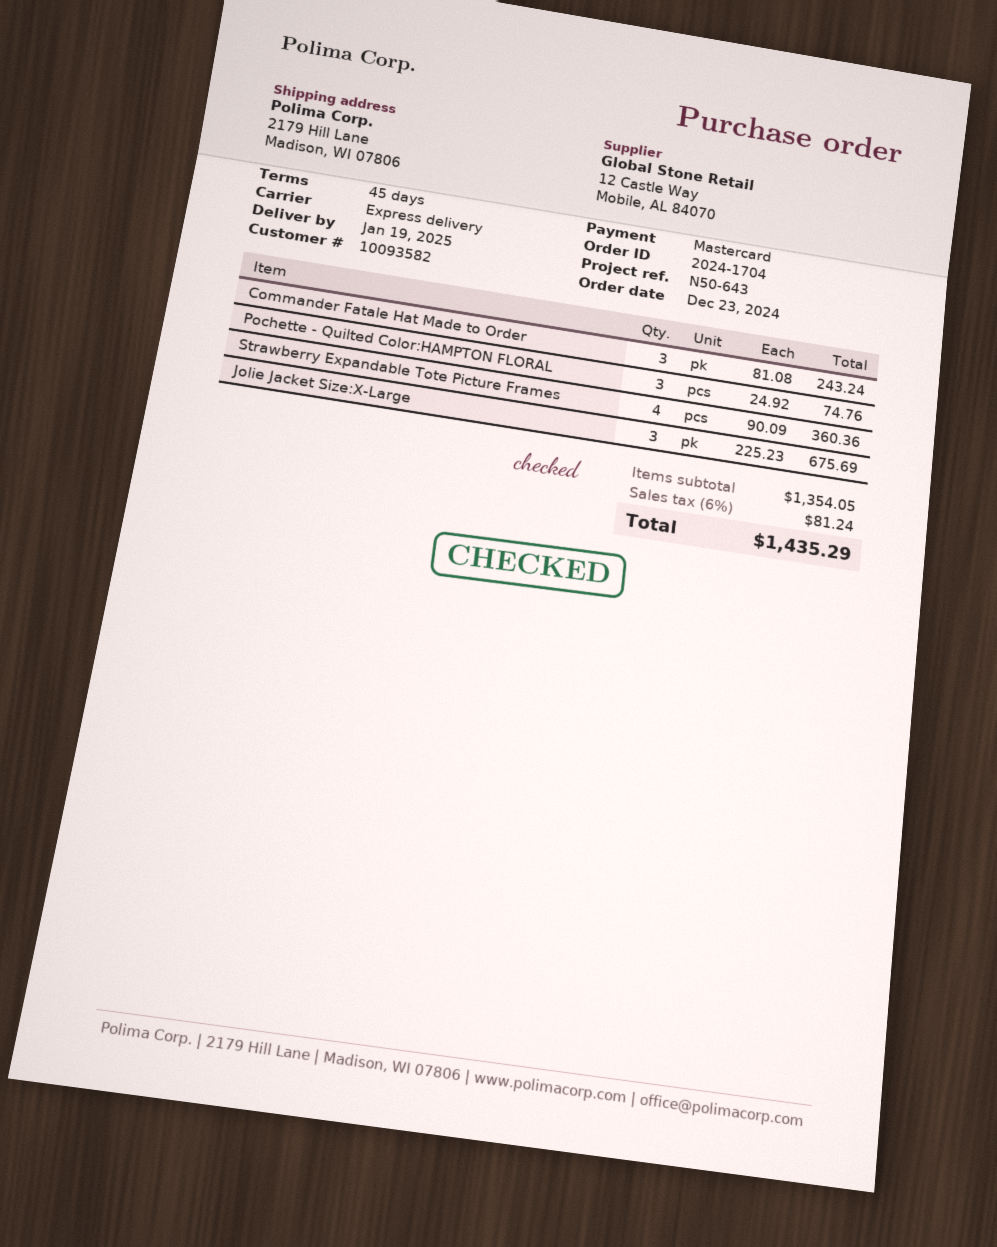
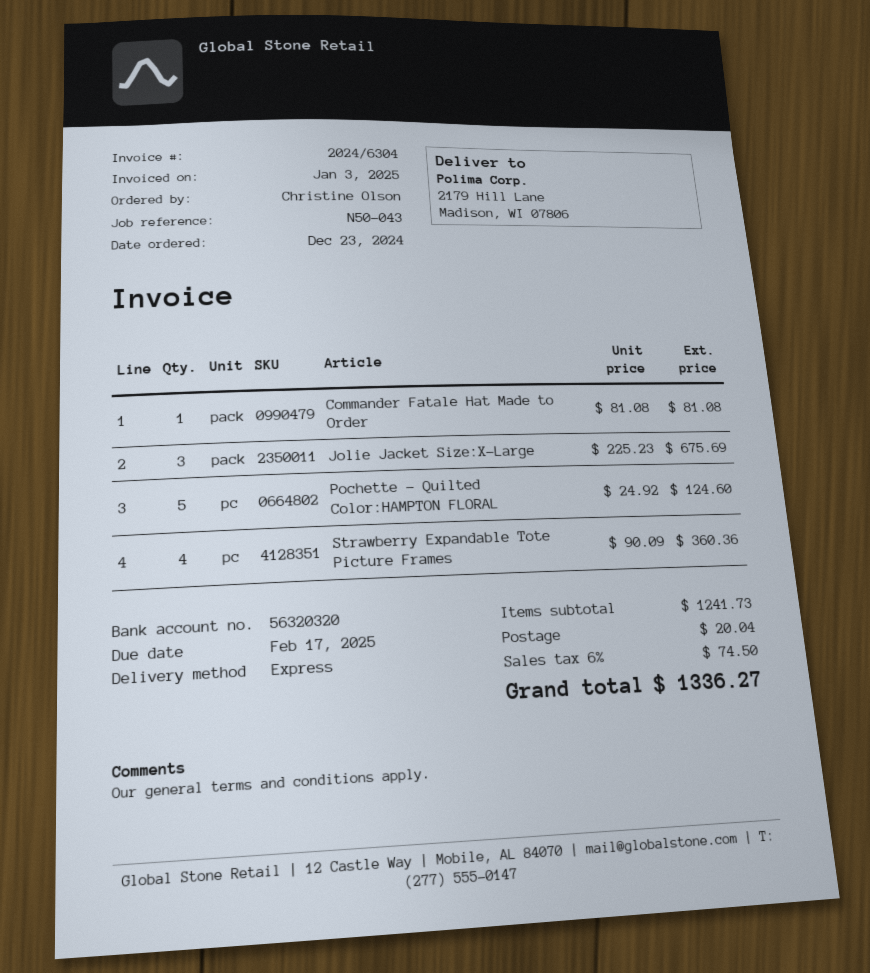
reference: N50-643 -> N50-043
Commander Fatale Hat Made to Order: 3 x 81.08 = 243.24 -> 1 x 81.08 = 81.08
Pochette - Quilted Color:HAMPTON FLORAL: 3 x 24.92 = 74.76 -> 5 x 24.92 = 124.60
subtotal: 1354.05 -> 1241.73
shipping: none -> 20.04
tax: 6% = 81.24 -> 6% = 74.50
total: 1435.29 -> 1336.27

